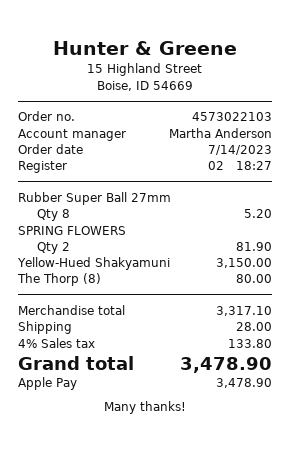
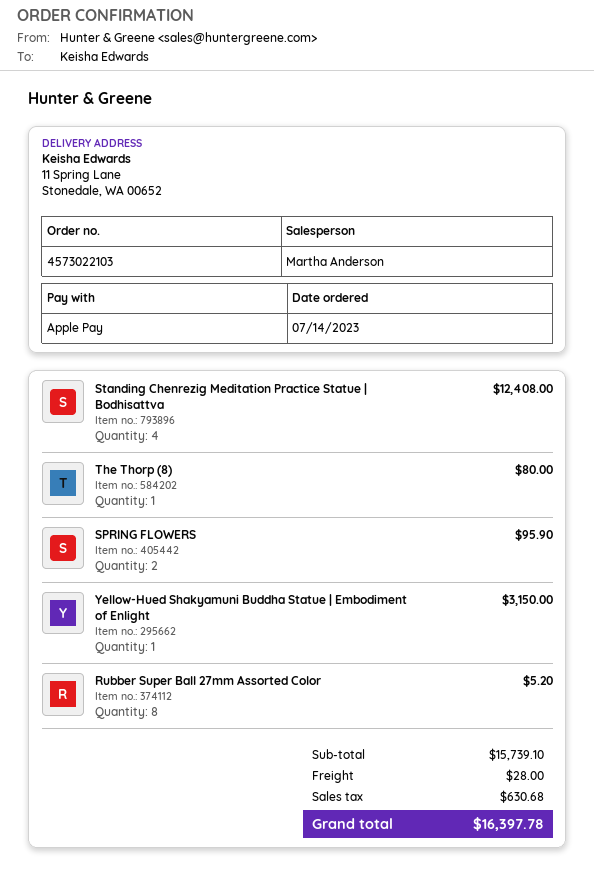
SPRING FLOWERS: 2 for 81.90 -> 2 for 95.90
Standing Chenrezig Meditation Practice Statue | Bodhisattva: none -> 4 for 12408.00
subtotal: 3317.10 -> 15739.10
tax: 133.80 -> 630.68
total: 3478.90 -> 16397.78

